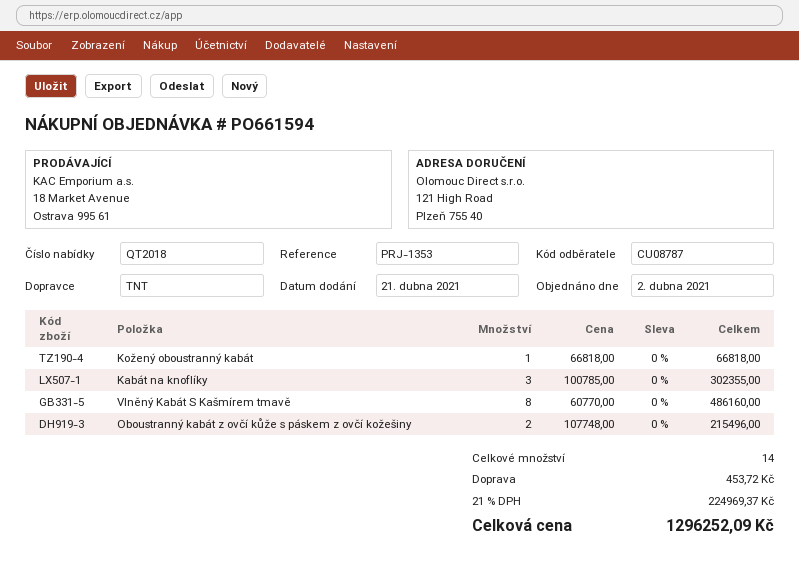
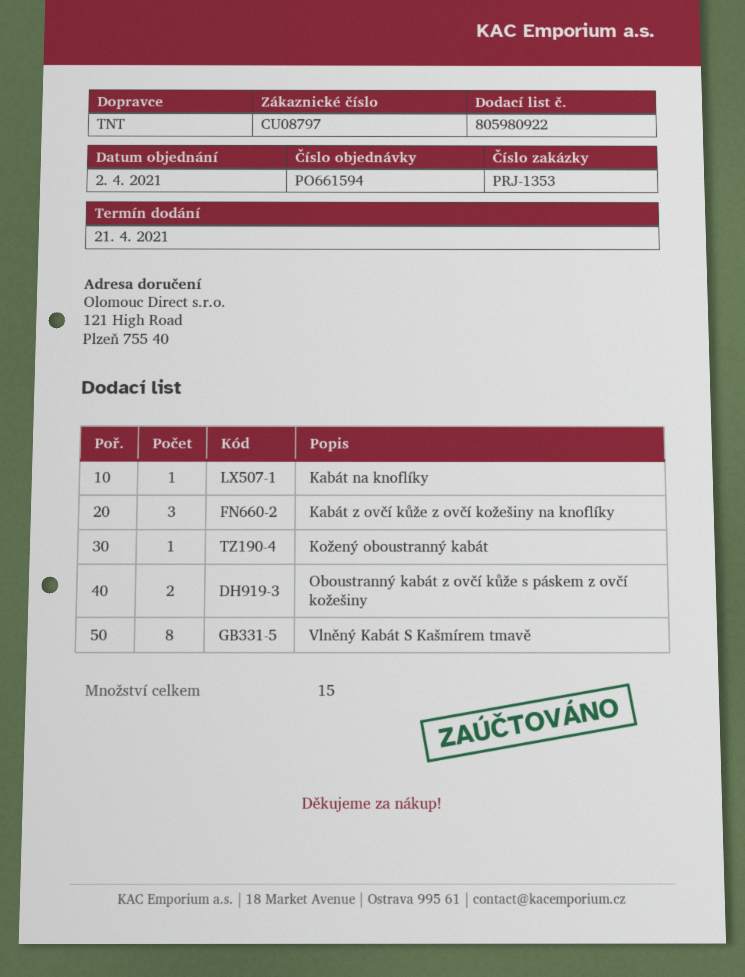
customer number: CU08787 -> CU08797
Kabát na knoflíky: 3 -> 1
Kabát z ovčí kůže z ovčí kožešiny na knoflíky: none -> 3
total quantity: 14 -> 15

